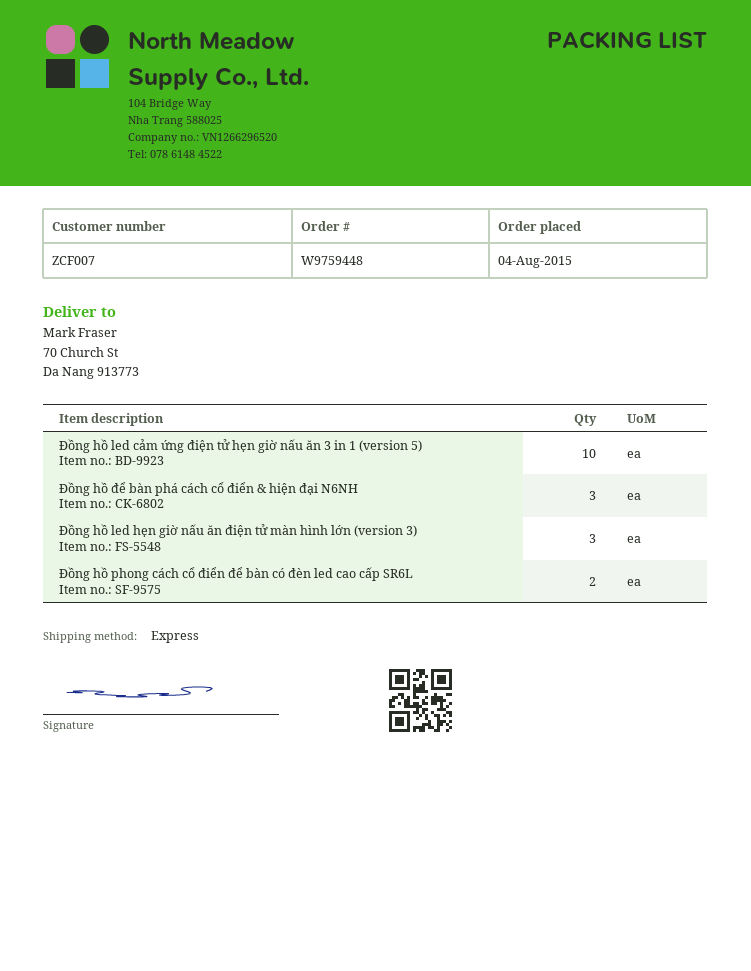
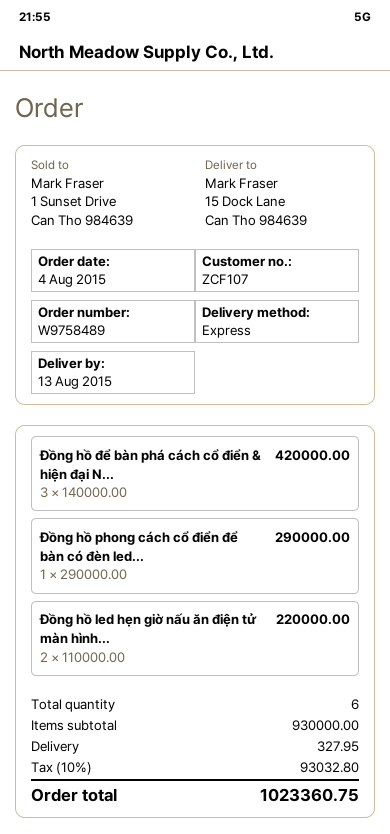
order number: W9759448 -> W9758489
customer number: ZCF007 -> ZCF107
ship to: 70 Church St, Da Nang 913773 -> 15 Dock Lane, Can Tho 984639
Đồng hồ led cảm ứng điện tử hẹn giờ nấu ăn 3 in 1 (version 5): 10 -> none
Đồng hồ led hẹn giờ nấu ăn điện tử màn hình lớn (version 3): 3 -> 2
Đồng hồ phong cách cổ điển để bàn có đèn led cao cấp SR6L: 2 -> 1

